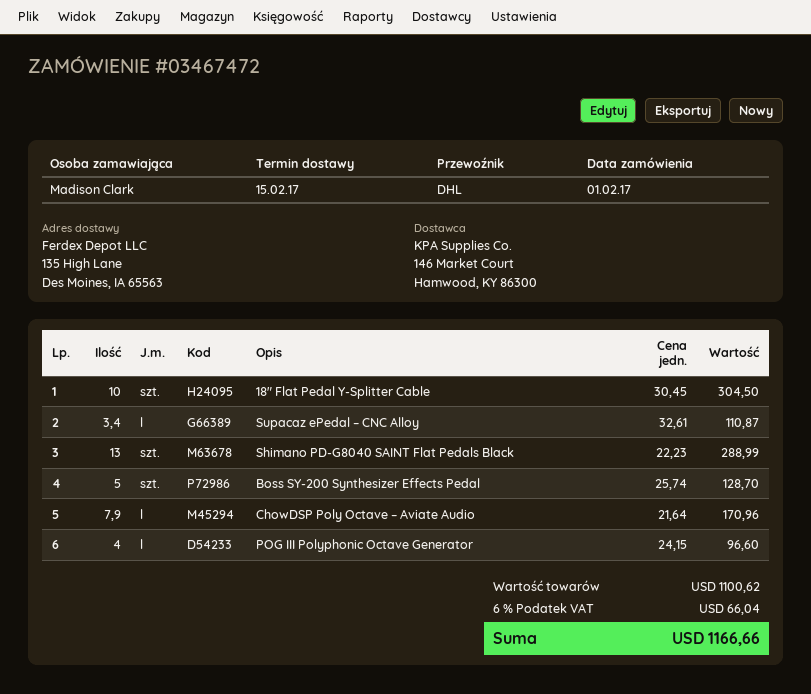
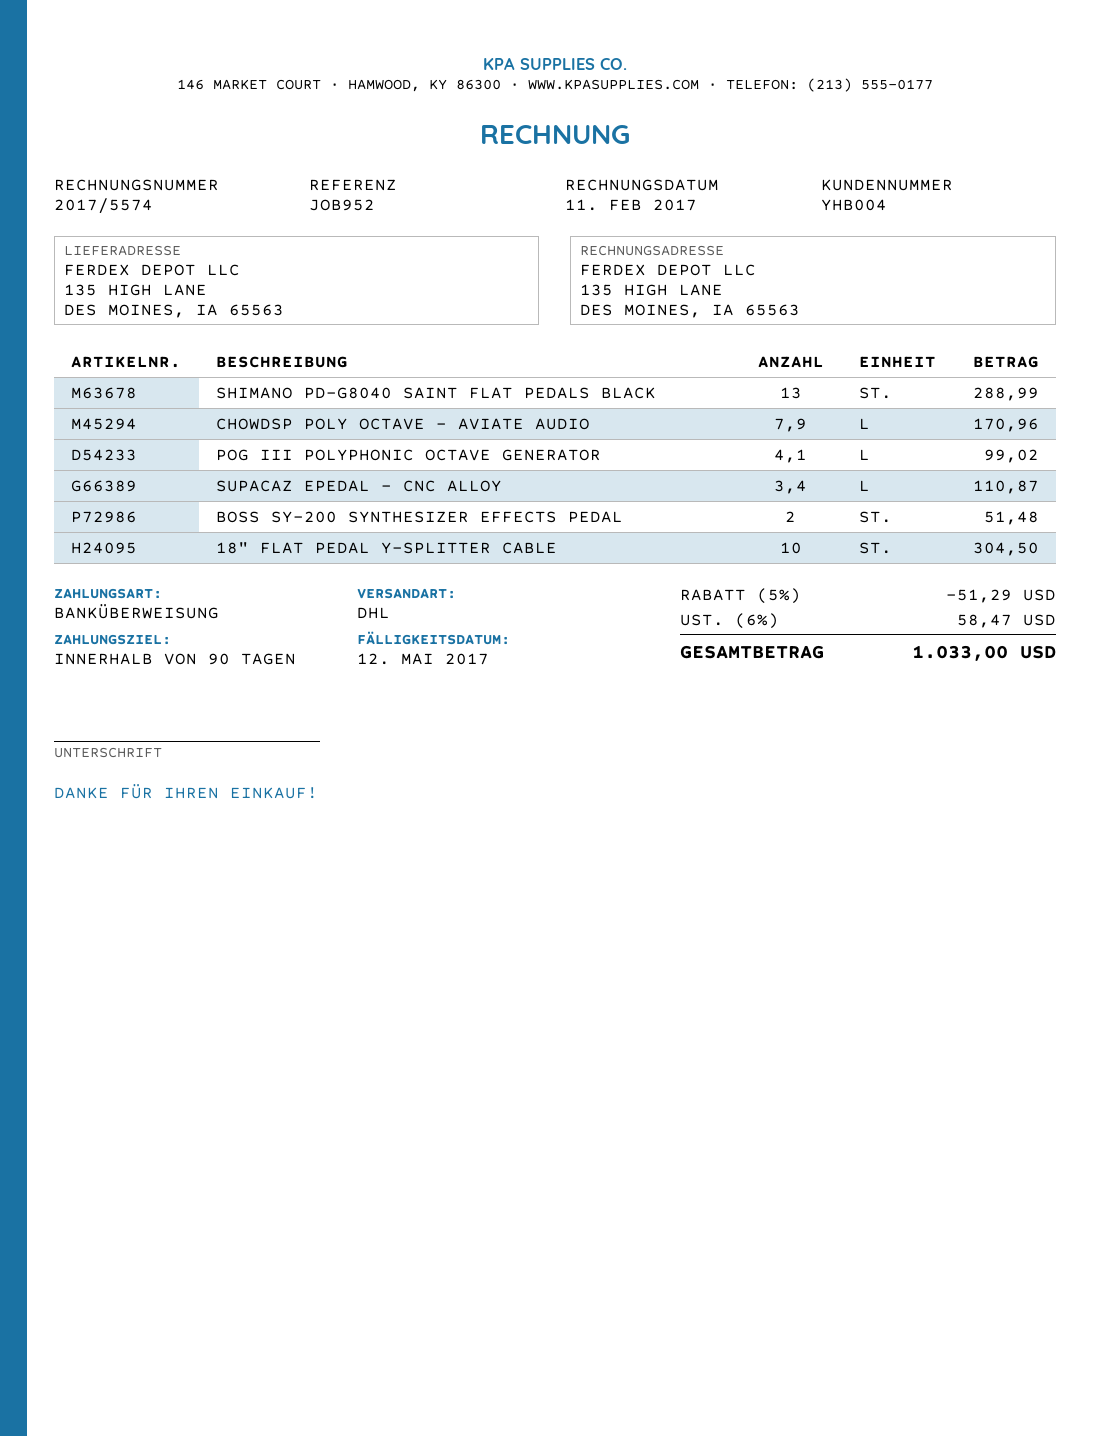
Boss SY-200 Synthesizer Effects Pedal: 5 for 128.70 -> 2 for 51.48
POG III Polyphonic Octave Generator: 4 for 96.60 -> 4.1 for 99.02
discount: none -> 5% = 51.29
tax: 6% = 66.04 -> 6% = 58.47
total: 1166.66 -> 1033.00

